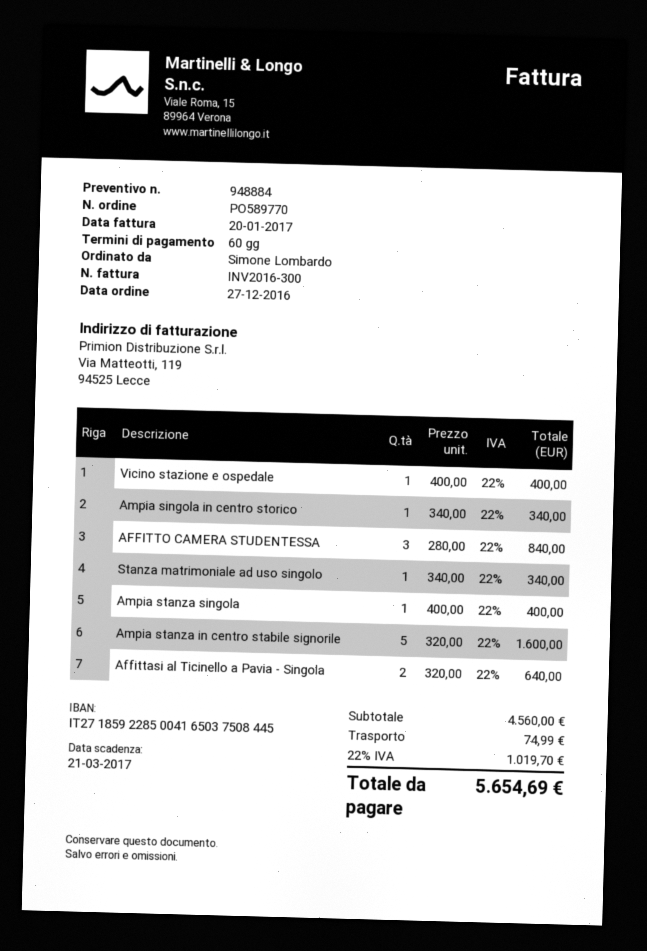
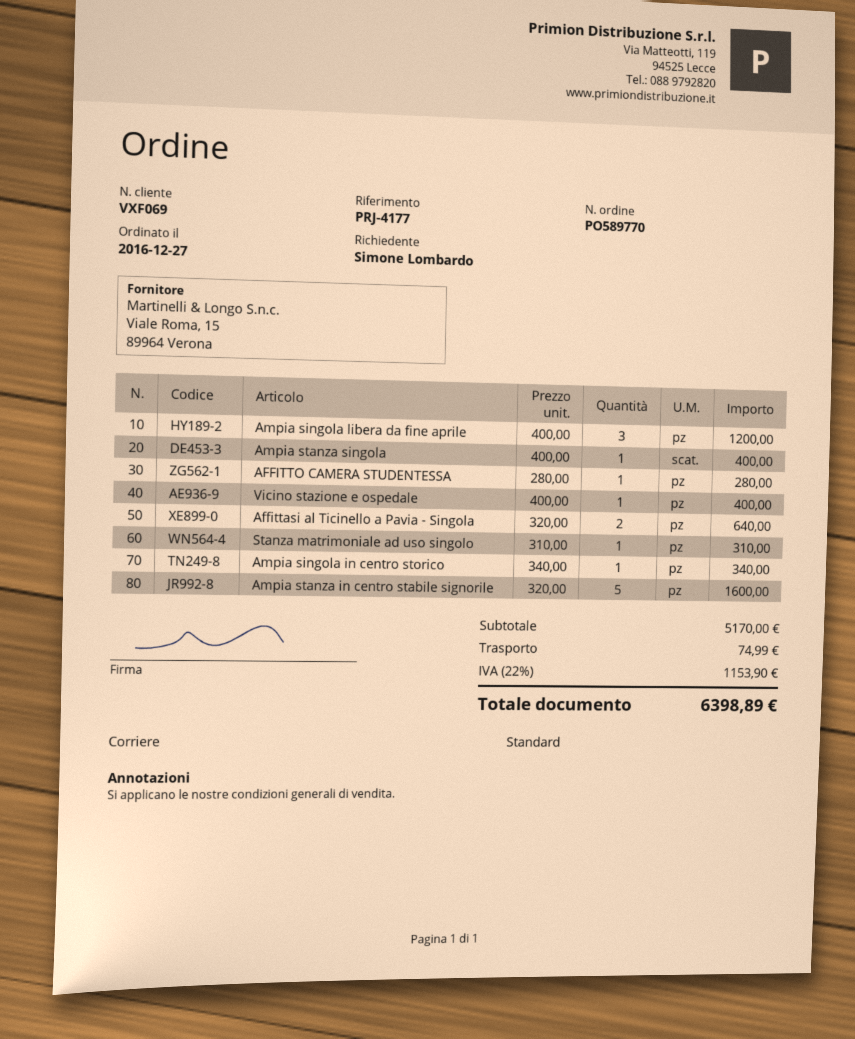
AFFITTO CAMERA STUDENTESSA: 3 x 280.00 = 840.00 -> 1 x 280.00 = 280.00
Stanza matrimoniale ad uso singolo: 1 x 340.00 = 340.00 -> 1 x 310.00 = 310.00
Ampia singola libera da fine aprile: none -> 3 x 400.00 = 1200.00
subtotal: 4560.00 -> 5170.00
tax: 22% = 1019.70 -> 22% = 1153.90
total: 5654.69 -> 6398.89

